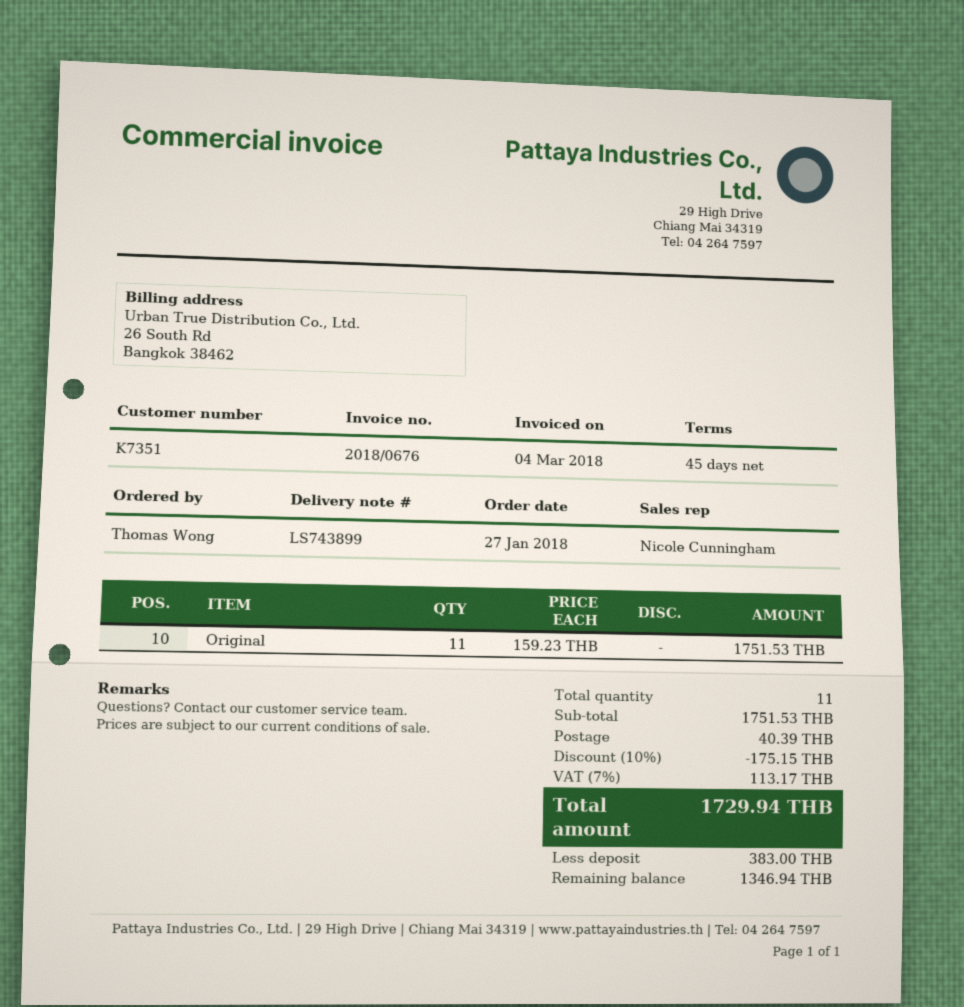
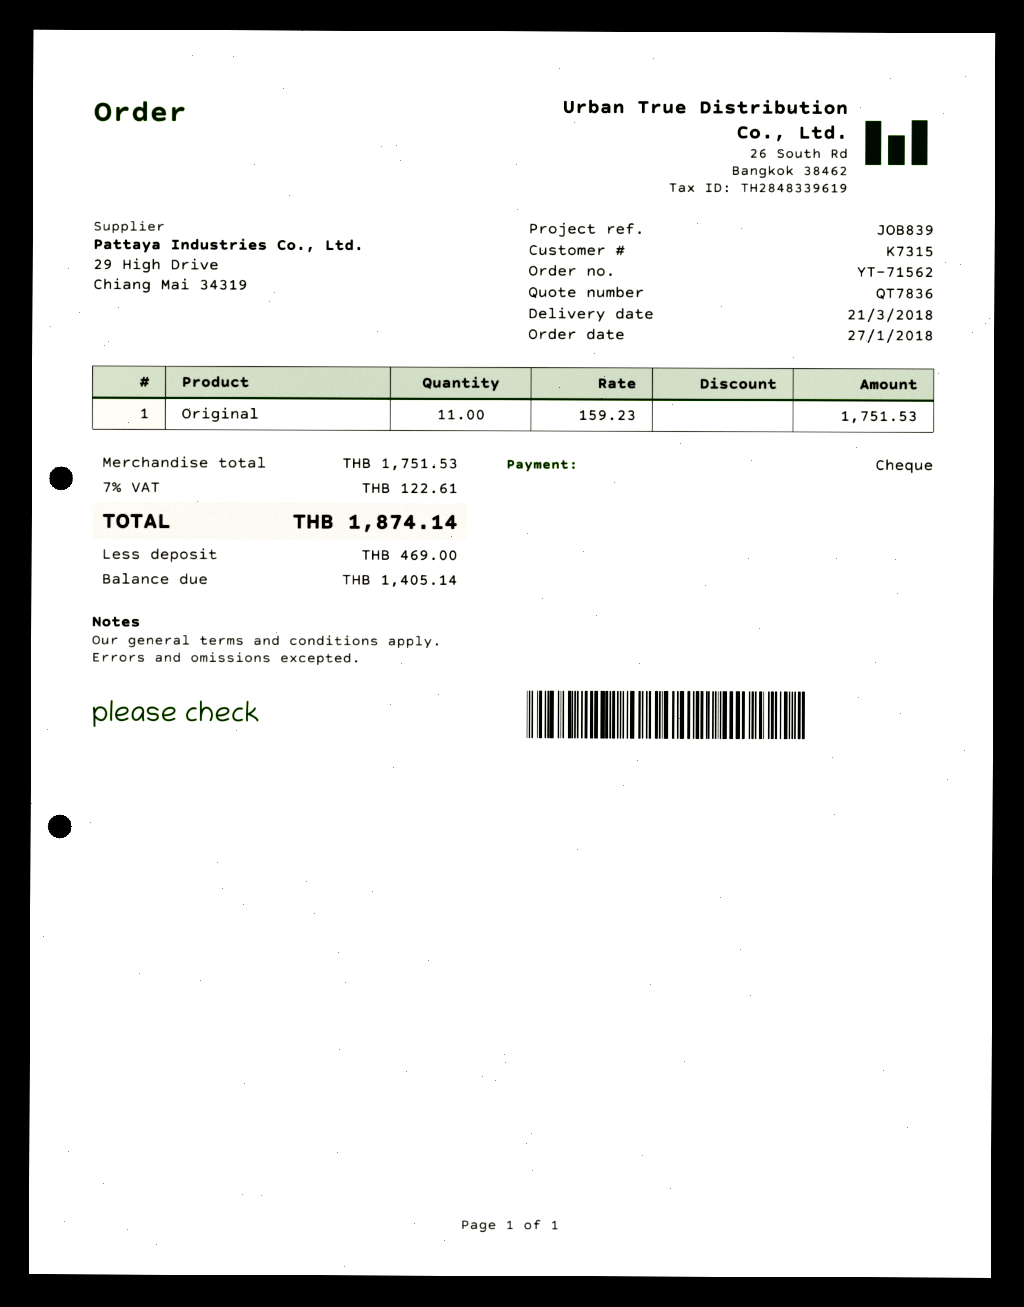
customer number: K7351 -> K7315
discount: 10% = 175.15 -> none
shipping: 40.39 -> none
tax: 7% = 113.17 -> 7% = 122.61
total: 1729.94 -> 1874.14
deposit: 383.00 -> 469.00
balance: 1346.94 -> 1405.14

